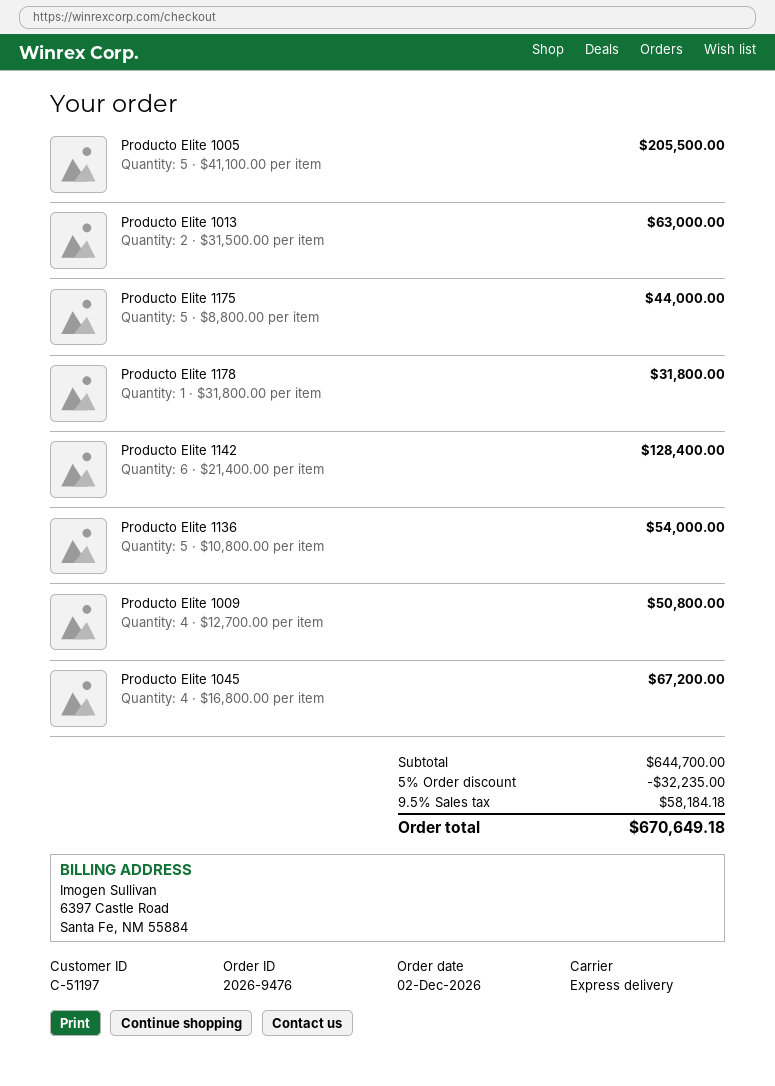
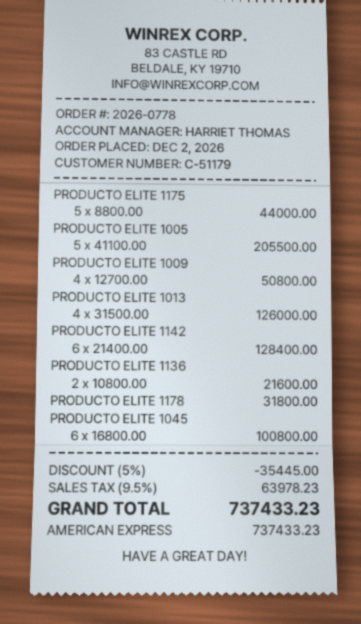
order number: 2026-9476 -> 2026-0778
customer number: C-51197 -> C-51179
Producto Elite 1013: 2 x 31500.00 = 63000.00 -> 4 x 31500.00 = 126000.00
Producto Elite 1136: 5 x 10800.00 = 54000.00 -> 2 x 10800.00 = 21600.00
Producto Elite 1045: 4 x 16800.00 = 67200.00 -> 6 x 16800.00 = 100800.00
discount: 5% = 32235.00 -> 5% = 35445.00
tax: 9.5% = 58184.18 -> 9.5% = 63978.23
total: 670649.18 -> 737433.23

